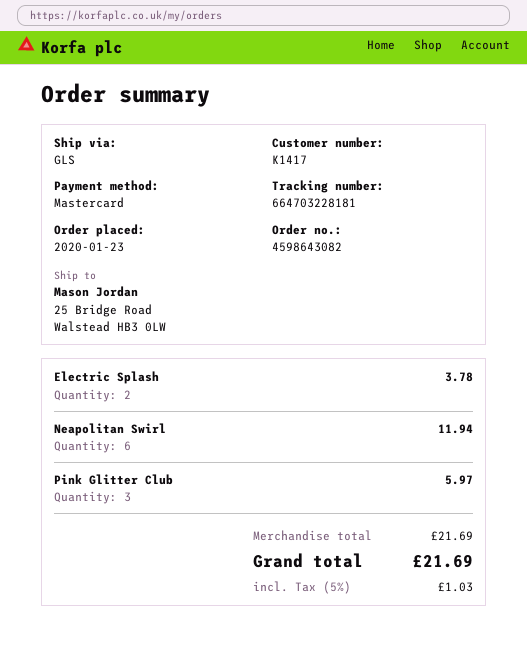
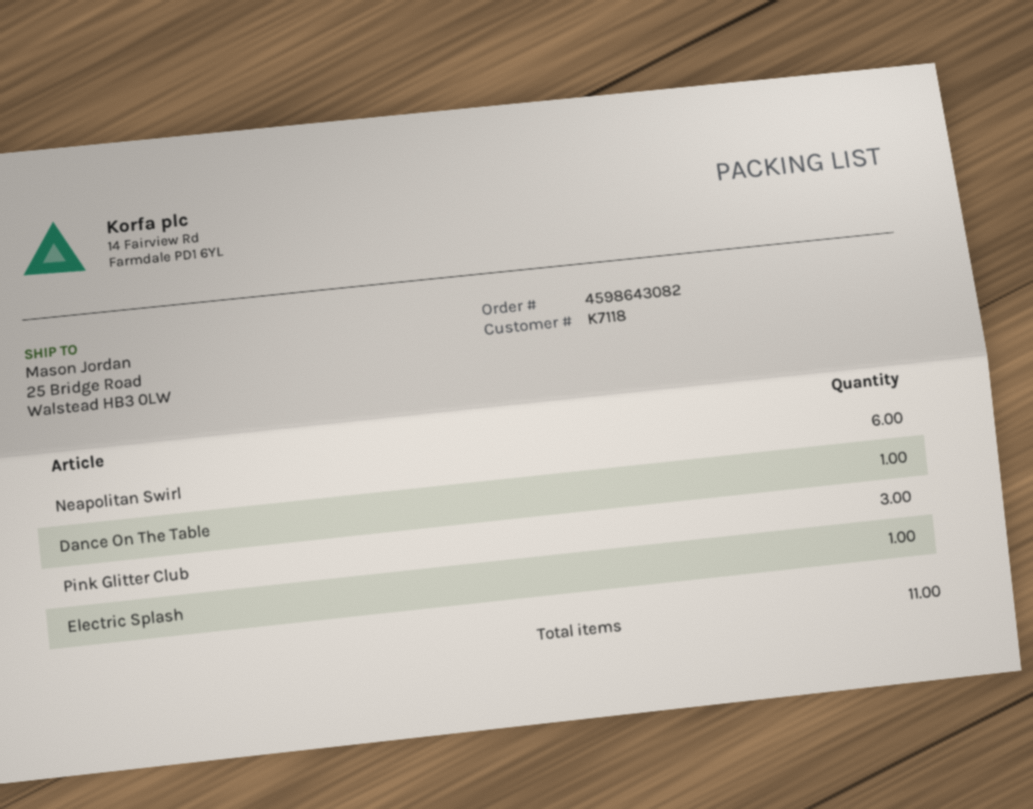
customer number: K1417 -> K7118
Electric Splash: 2 -> 1
Dance On The Table: none -> 1

